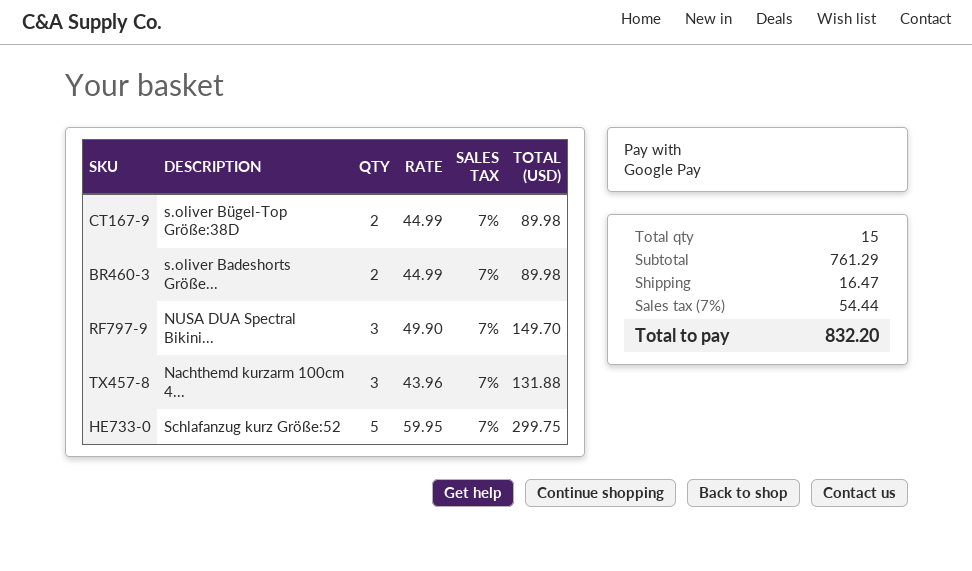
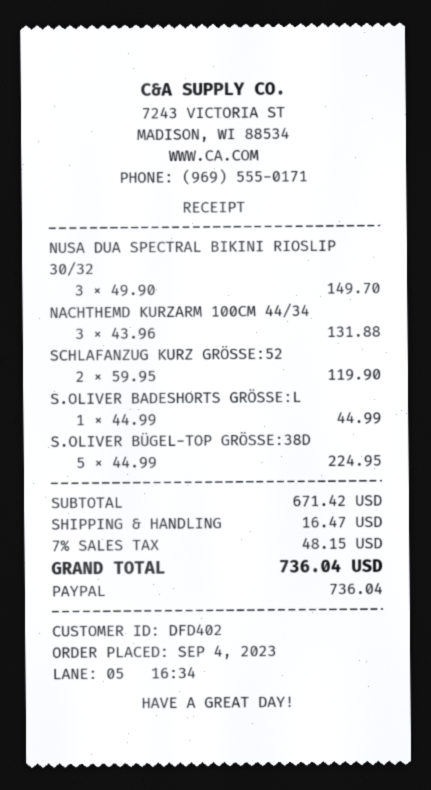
payment method: Google Pay -> PayPal
s.oliver Bügel-Top Größe:38D: 2 x 44.99 = 89.98 -> 5 x 44.99 = 224.95
s.oliver Badeshorts Größe...: 2 x 44.99 = 89.98 -> 1 x 44.99 = 44.99
Schlafanzug kurz Größe:52: 5 x 59.95 = 299.75 -> 2 x 59.95 = 119.90
subtotal: 761.29 -> 671.42
tax: 7% = 54.44 -> 7% = 48.15
total: 832.20 -> 736.04

